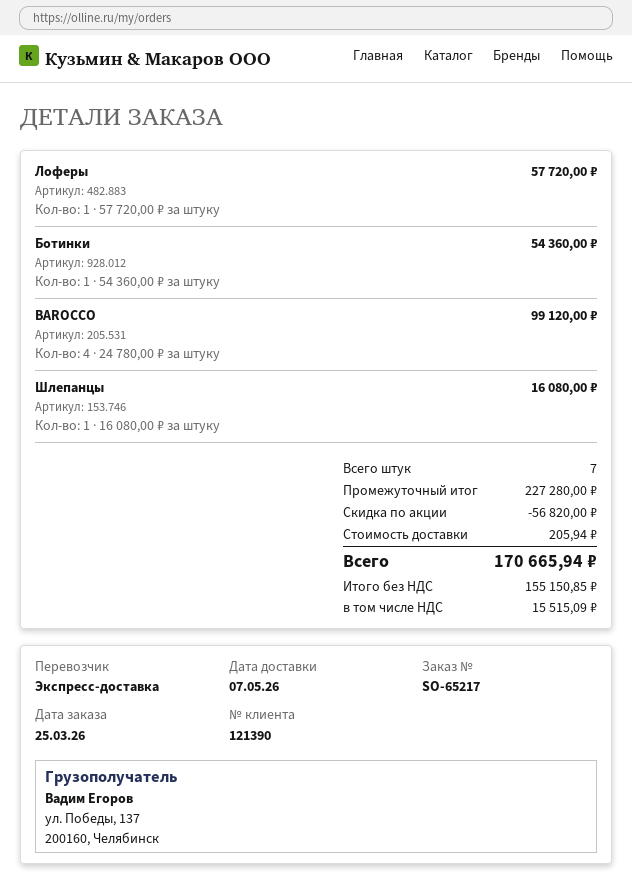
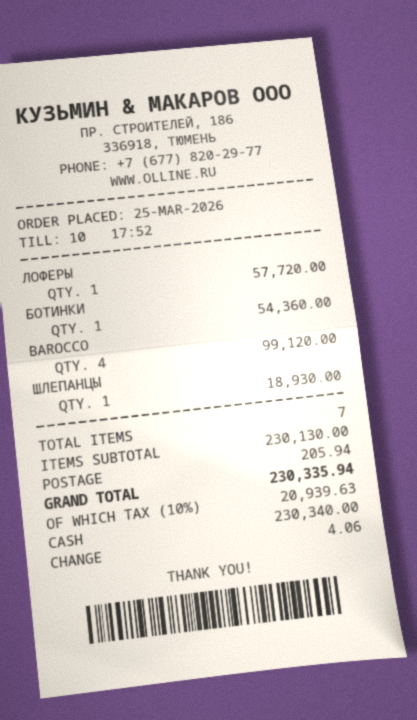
Шлепанцы: 1 for 16080.00 -> 1 for 18930.00
subtotal: 227280.00 -> 230130.00
discount: 56820.00 -> none
tax: 15515.09 -> 20939.63
total: 170665.94 -> 230335.94

